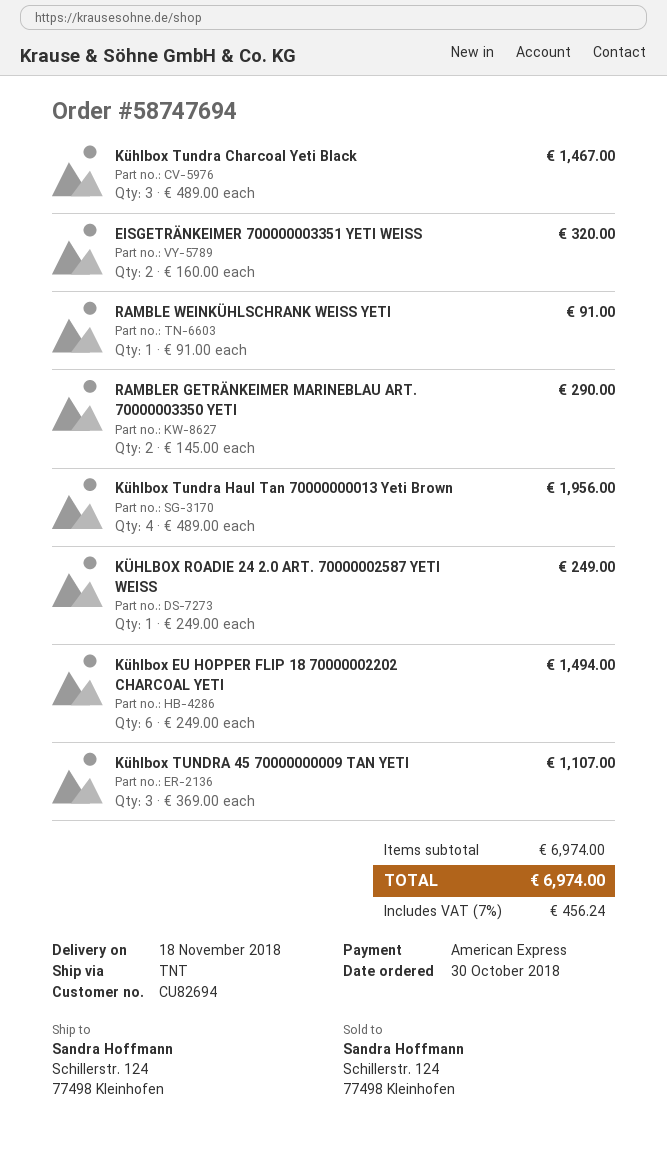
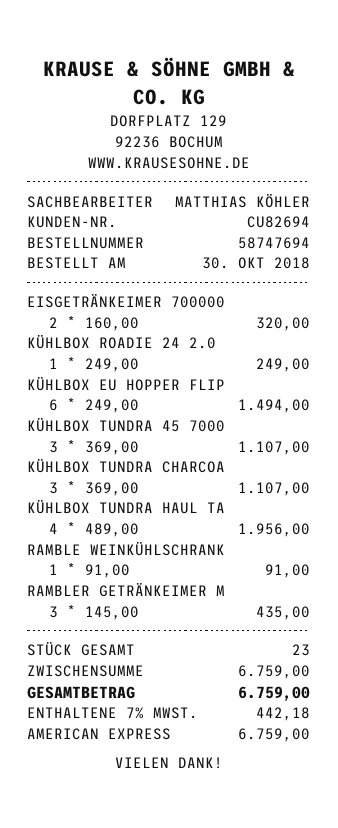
Kühlbox Tundra Charcoal Yeti Black: 3 x 489.00 = 1467.00 -> 3 x 369.00 = 1107.00
RAMBLER GETRÄNKEIMER MARINEBLAU ART. 70000003350 YETI: 2 x 145.00 = 290.00 -> 3 x 145.00 = 435.00
subtotal: 6974.00 -> 6759.00
tax: 7% = 456.24 -> 7% = 442.18
total: 6974.00 -> 6759.00

